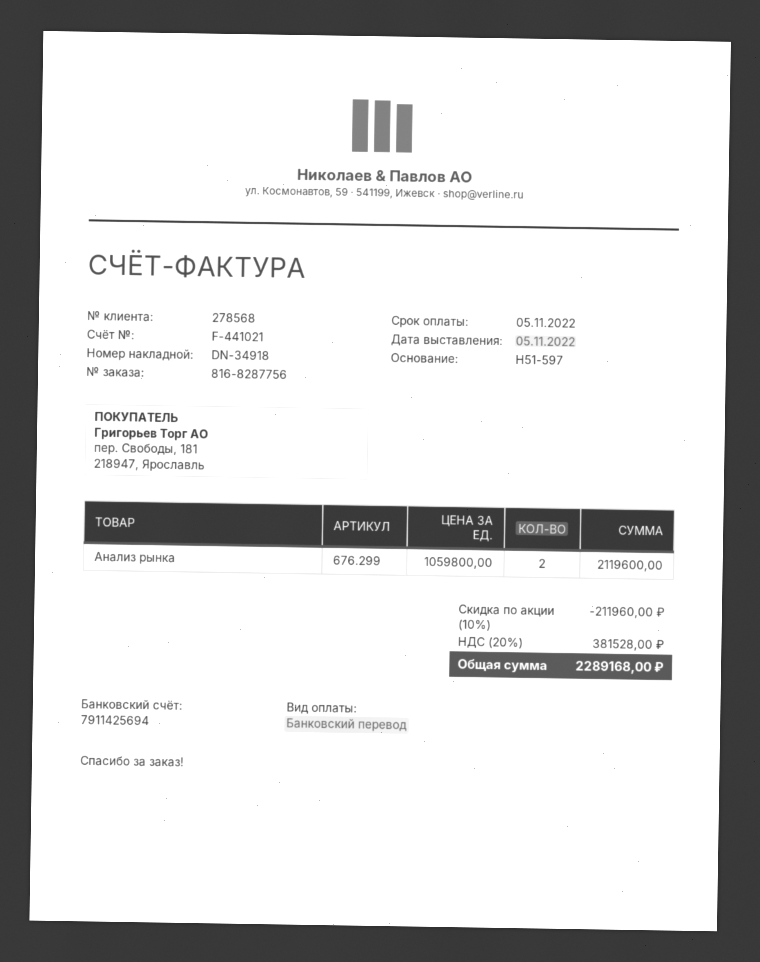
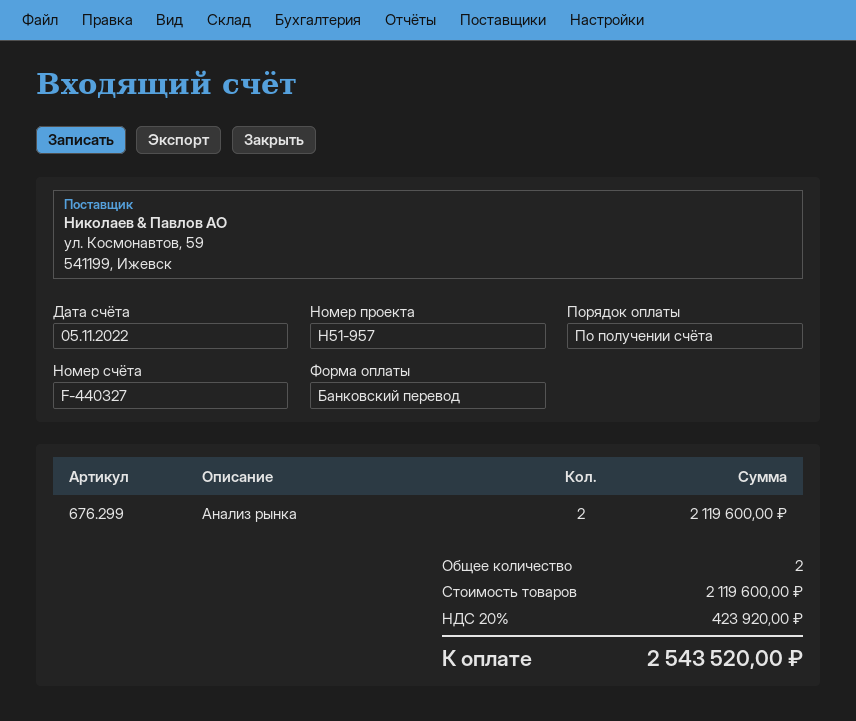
invoice number: F-441021 -> F-440327
reference: H51-597 -> H51-957
discount: 10% = 211960.00 -> none
tax: 20% = 381528.00 -> 20% = 423920.00
total: 2289168.00 -> 2543520.00

